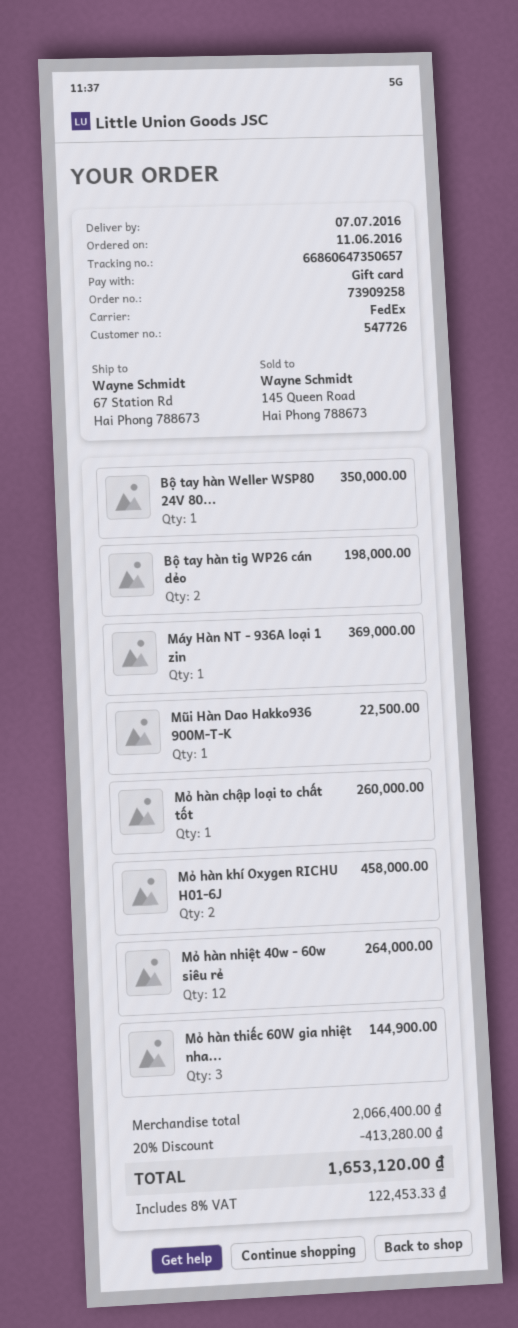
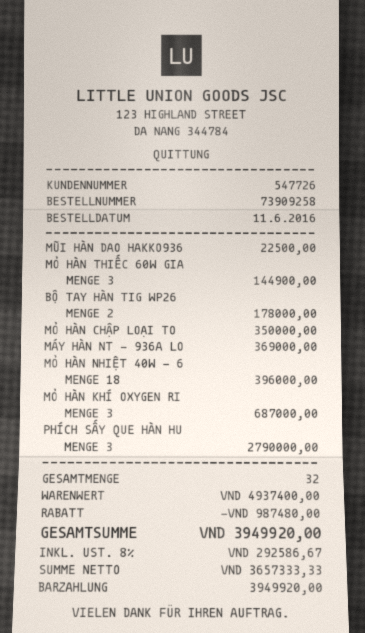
payment method: gift card -> cash
Bộ tay hàn Weller WSP80 24V 80...: 1 for 350000.00 -> none
Bộ tay hàn tig WP26 cán dẻo: 2 for 198000.00 -> 2 for 178000.00
Mỏ hàn chập loại to chất tốt: 1 for 260000.00 -> 1 for 350000.00
Mỏ hàn khí Oxygen RICHU H01-6J: 2 for 458000.00 -> 3 for 687000.00
Mỏ hàn nhiệt 40w - 60w siêu rẻ: 12 for 264000.00 -> 18 for 396000.00
PHÍCH SẤY QUE HÀN HU: none -> 3 for 2790000.00
subtotal: 2066400.00 -> 4937400.00
discount: 413280.00 -> 987480.00
tax: 8% = 122453.33 -> 8% = 292586.67
total: 1653120.00 -> 3949920.00

